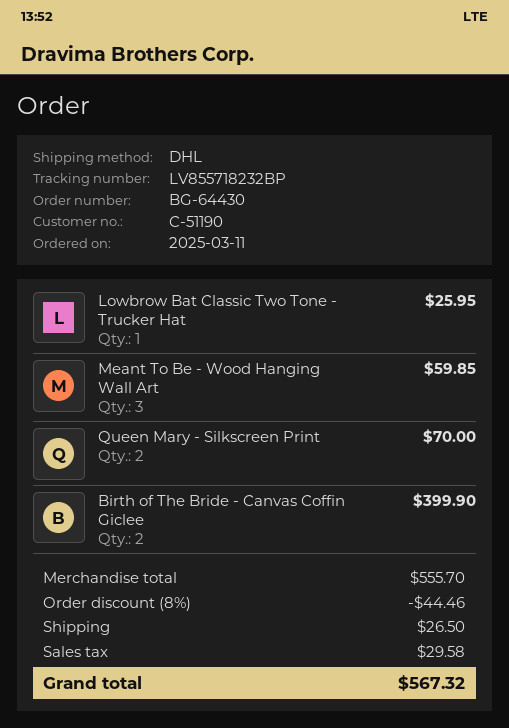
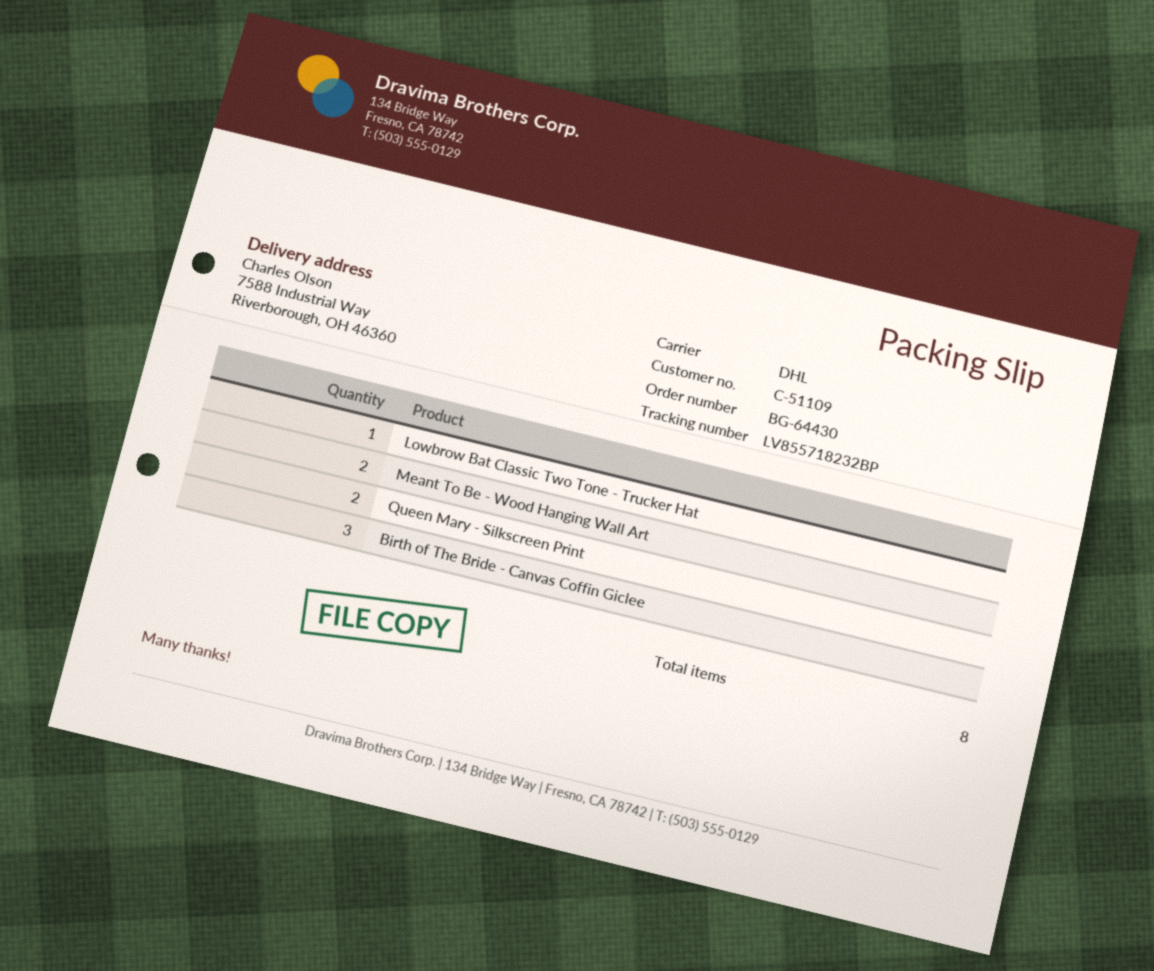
customer number: C-51190 -> C-51109
Meant To Be - Wood Hanging Wall Art: 3 -> 2
Birth of The Bride - Canvas Coffin Giclee: 2 -> 3

